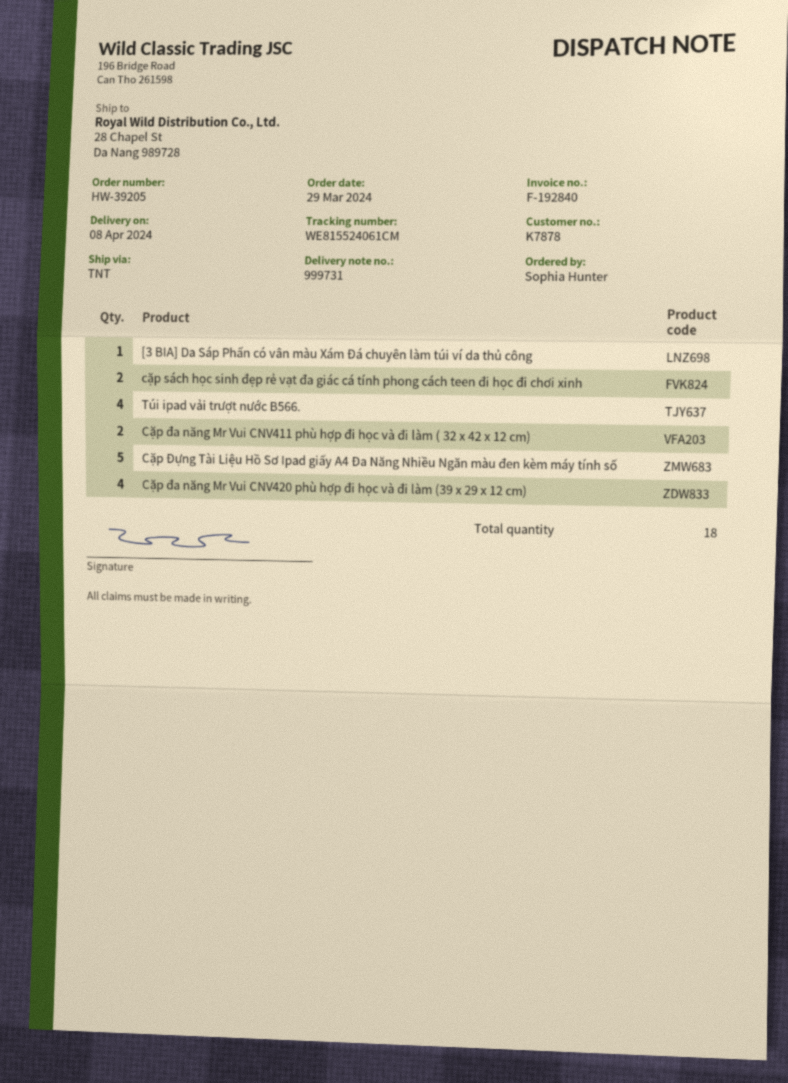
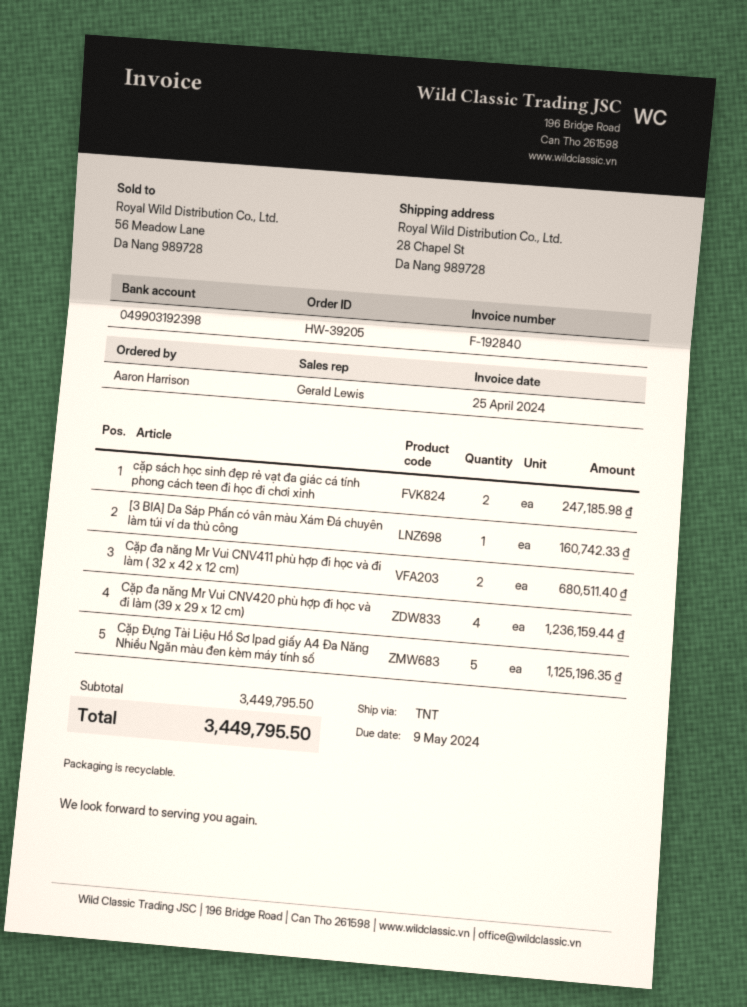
ordered by: Sophia Hunter -> Aaron Harrison
Túi ipad vải trượt nước B566.: 4 -> none

